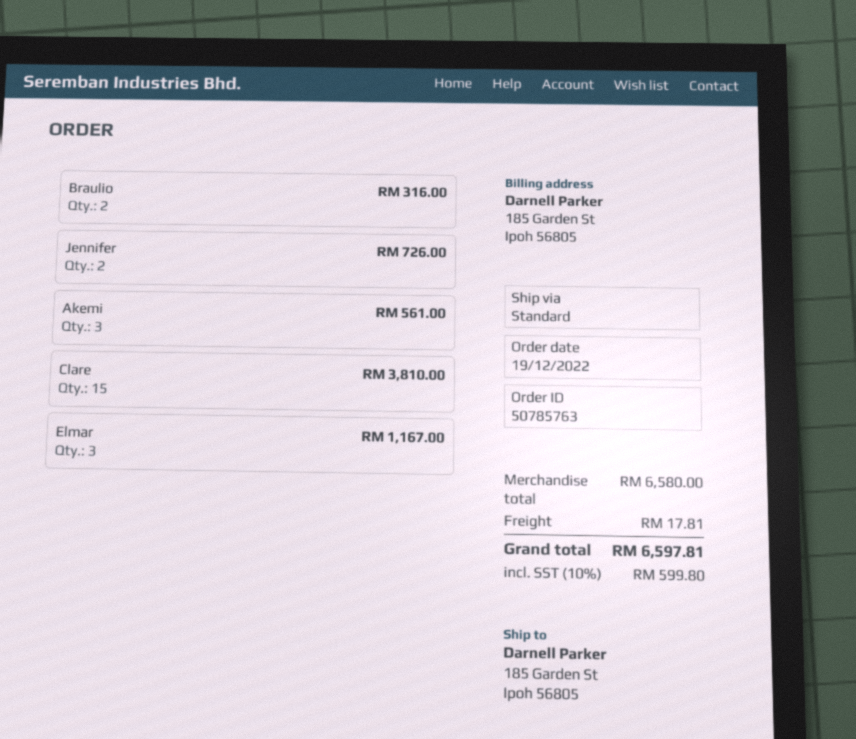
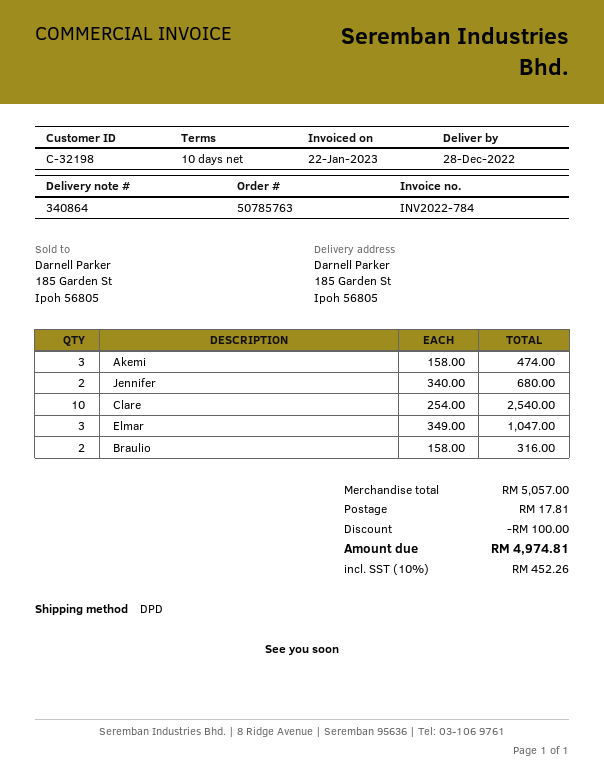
shipping method: standard -> DPD
Jennifer: 2 for 726.00 -> 2 for 680.00
Akemi: 3 for 561.00 -> 3 for 474.00
Clare: 15 for 3810.00 -> 10 for 2540.00
Elmar: 3 for 1167.00 -> 3 for 1047.00
subtotal: 6580.00 -> 5057.00
discount: none -> 100.00
tax: 10% = 599.80 -> 10% = 452.26
total: 6597.81 -> 4974.81

